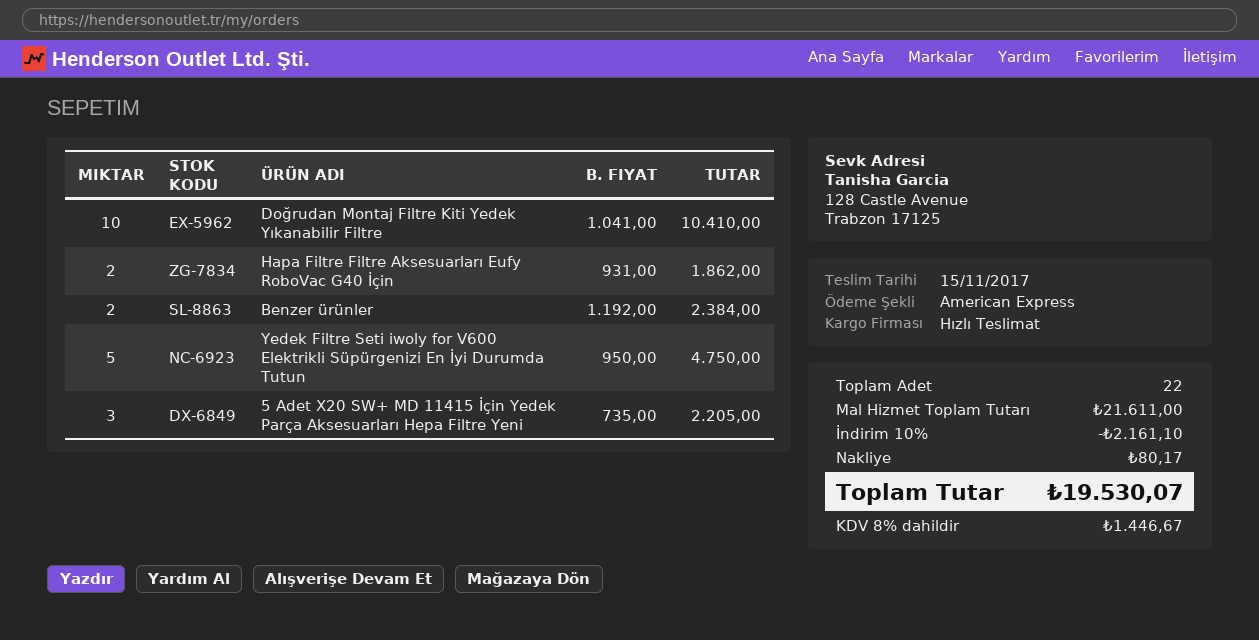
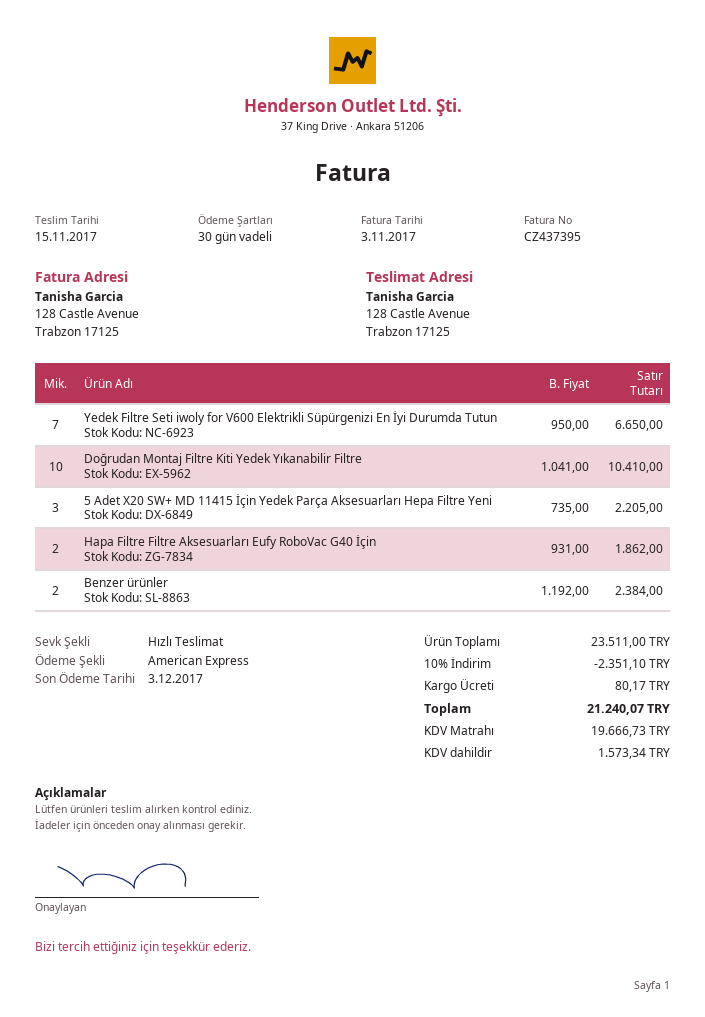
Yedek Filtre Seti iwoly for V600 Elektrikli Süpürgenizi En İyi Durumda Tutun: 5 x 950.00 = 4750.00 -> 7 x 950.00 = 6650.00
subtotal: 21611.00 -> 23511.00
discount: 10% = 2161.10 -> 10% = 2351.10
tax: 1446.67 -> 1573.34
total: 19530.07 -> 21240.07

